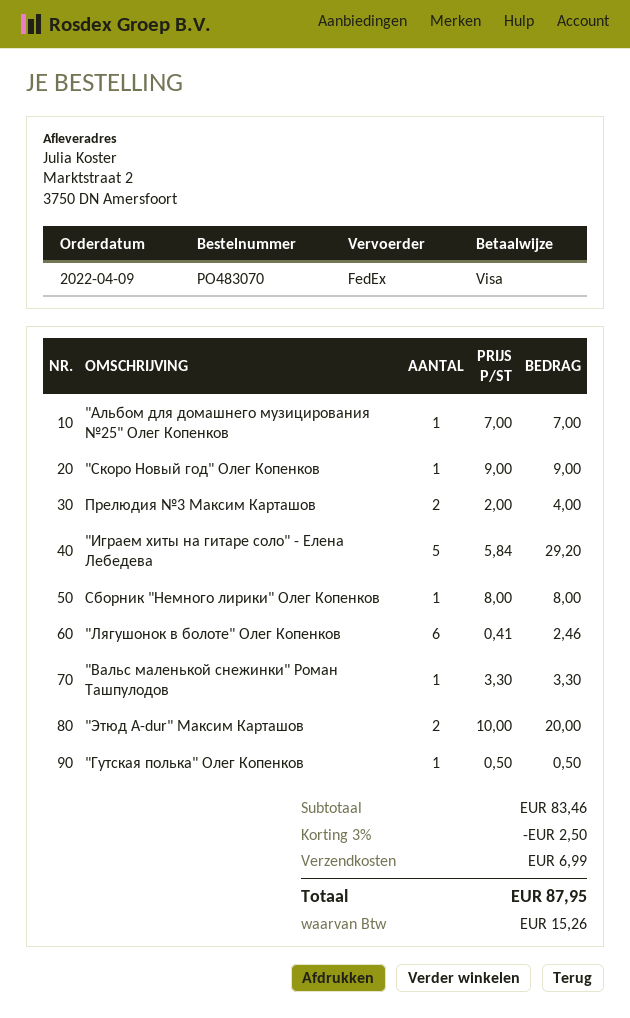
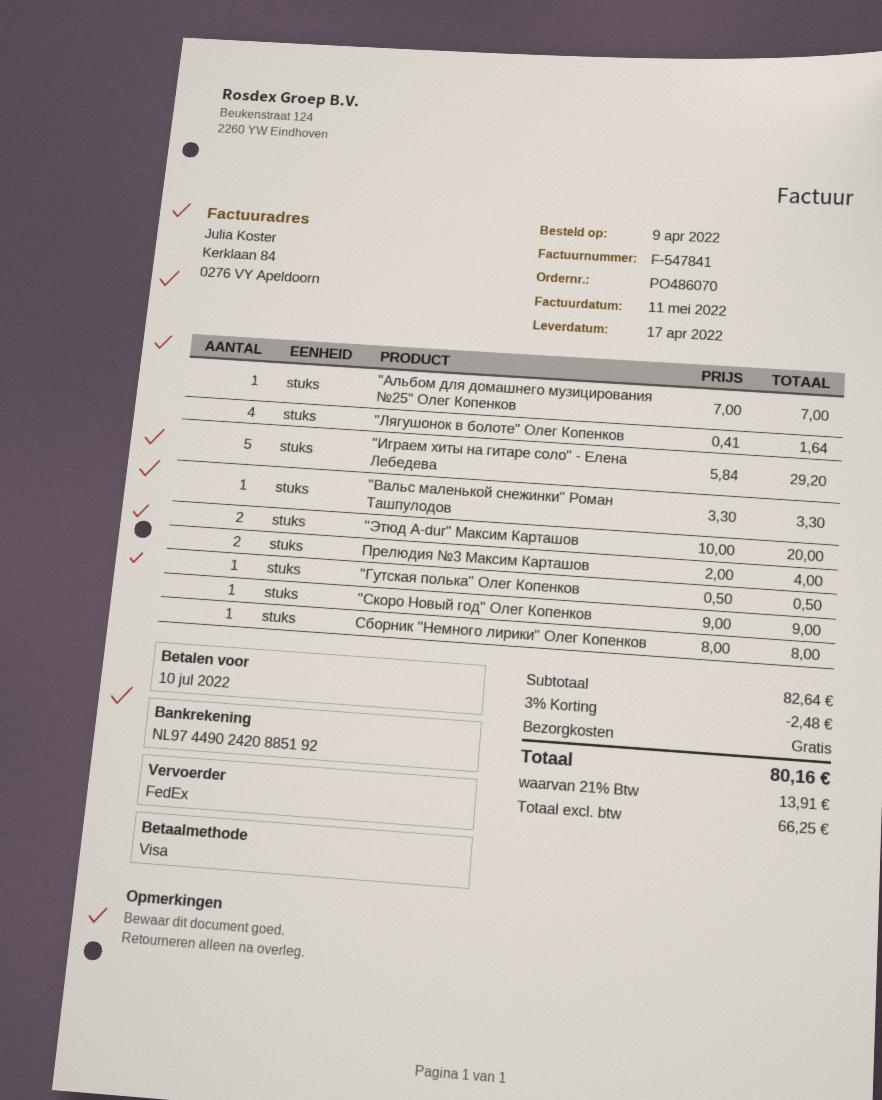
order number: PO483070 -> PO486070
"Лягушонок в болоте" Олег Копенков: 6 x 0.41 = 2.46 -> 4 x 0.41 = 1.64
subtotal: 83.46 -> 82.64
discount: 3% = 2.50 -> 3% = 2.48
shipping: 6.99 -> 0.00
tax: 15.26 -> 13.91
total: 87.95 -> 80.16

